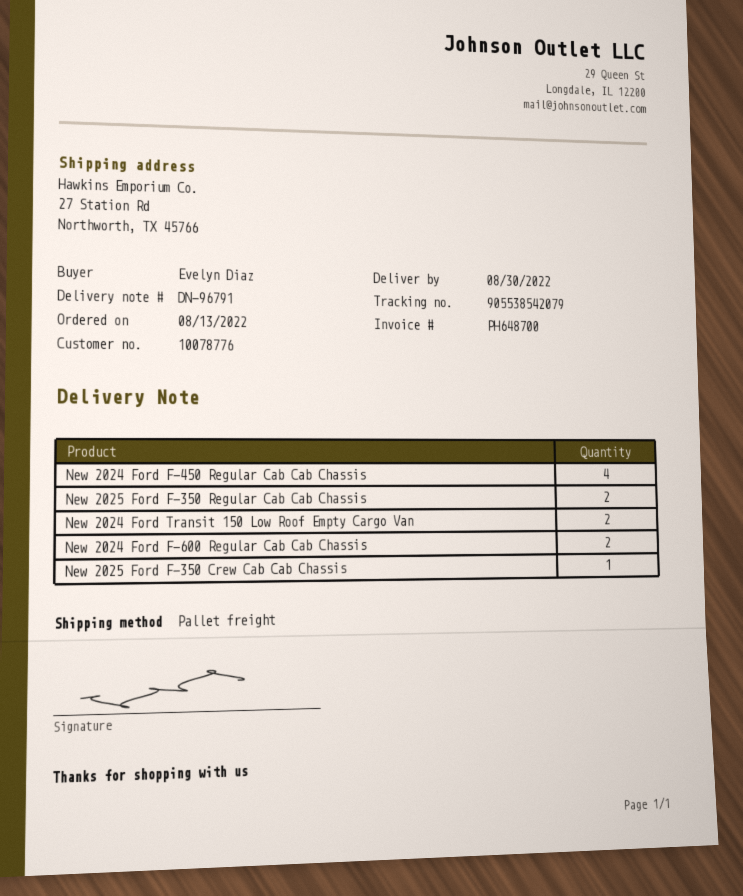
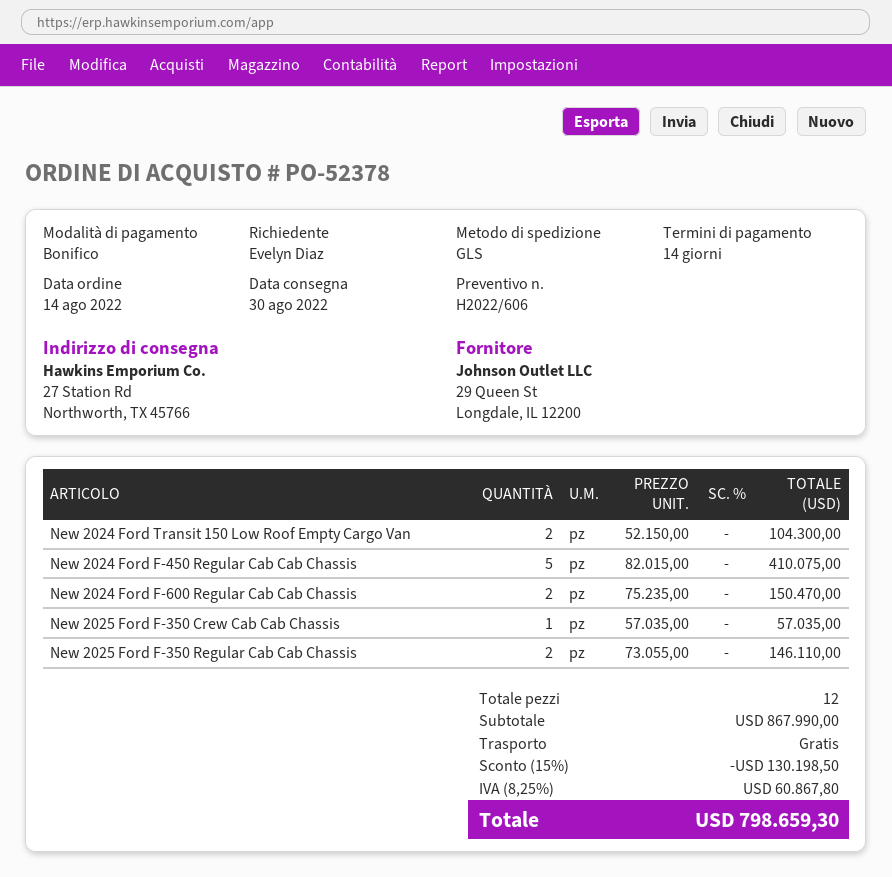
order date: 2022-08-13 -> 2022-08-14
shipping method: pallet freight -> GLS
New 2024 Ford F-450 Regular Cab Cab Chassis: 4 -> 5

